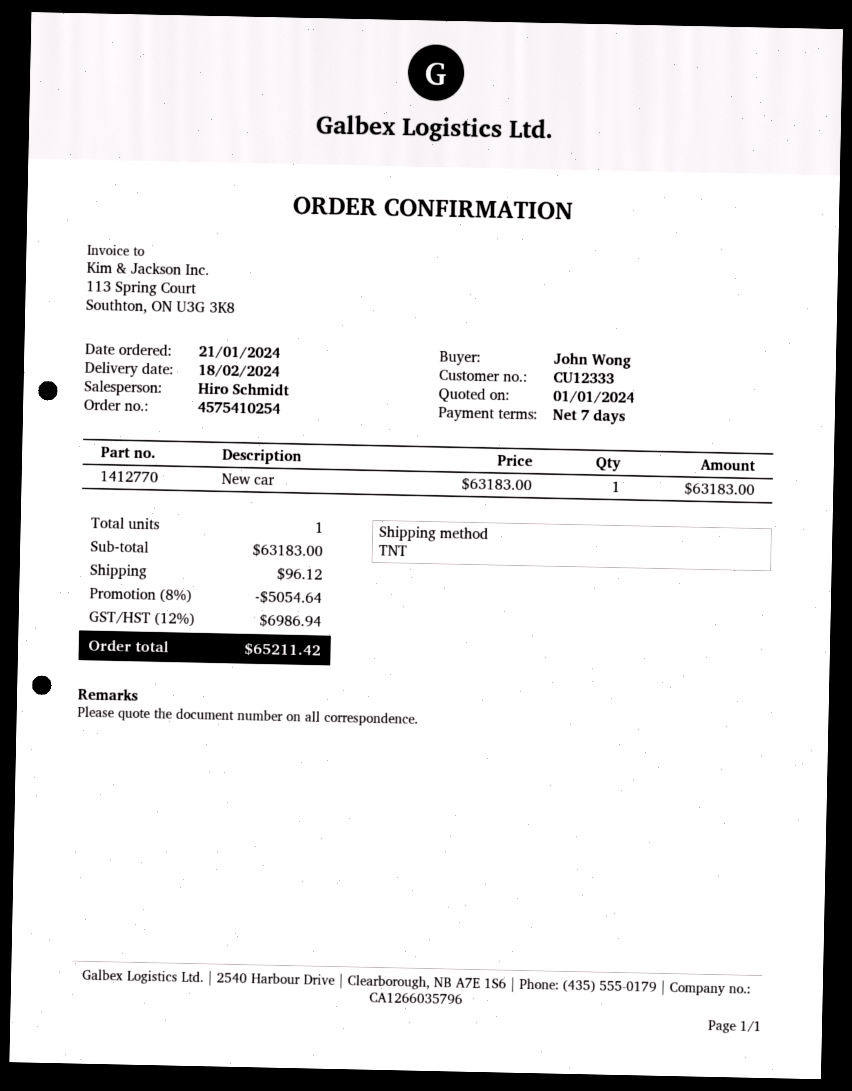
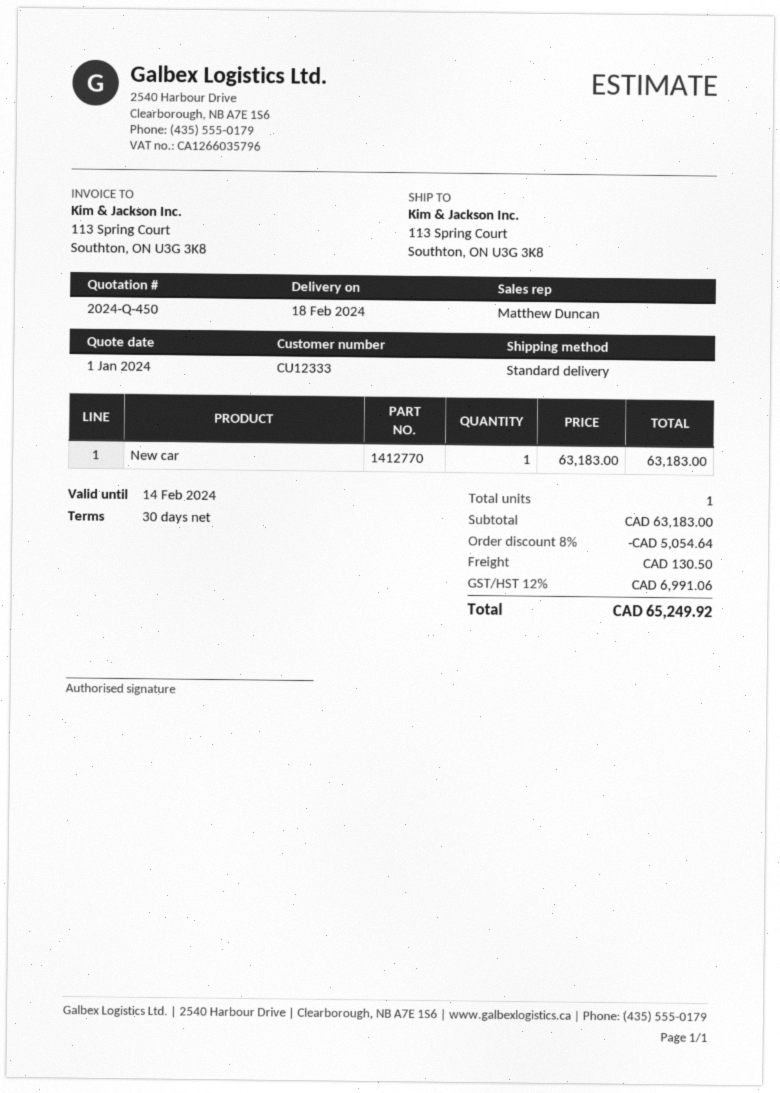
payment terms: 7 days -> 30 days
sales rep: Hiro Schmidt -> Matthew Duncan
shipping method: TNT -> standard
shipping: 96.12 -> 130.50
tax: 12% = 6986.94 -> 12% = 6991.06
total: 65211.42 -> 65249.92

